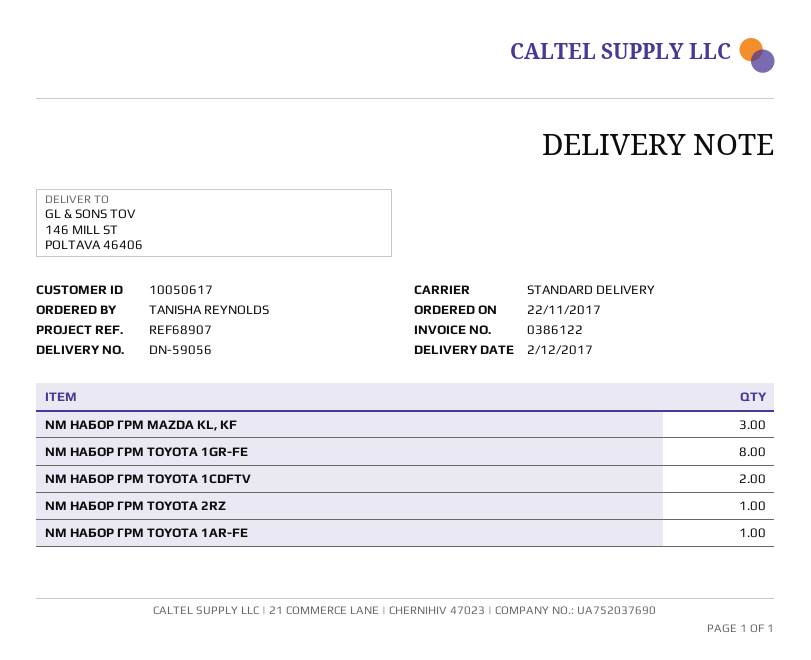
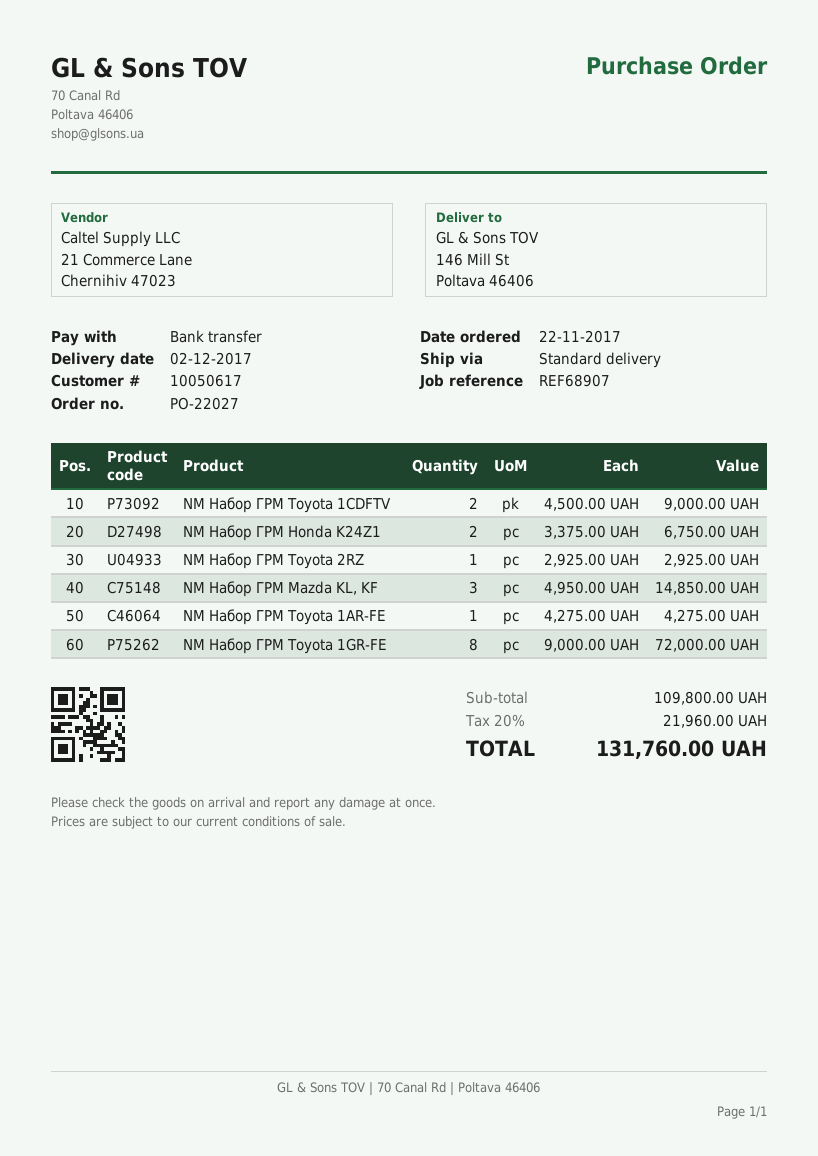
NM Набор ГРМ Honda K24Z1: none -> 2

